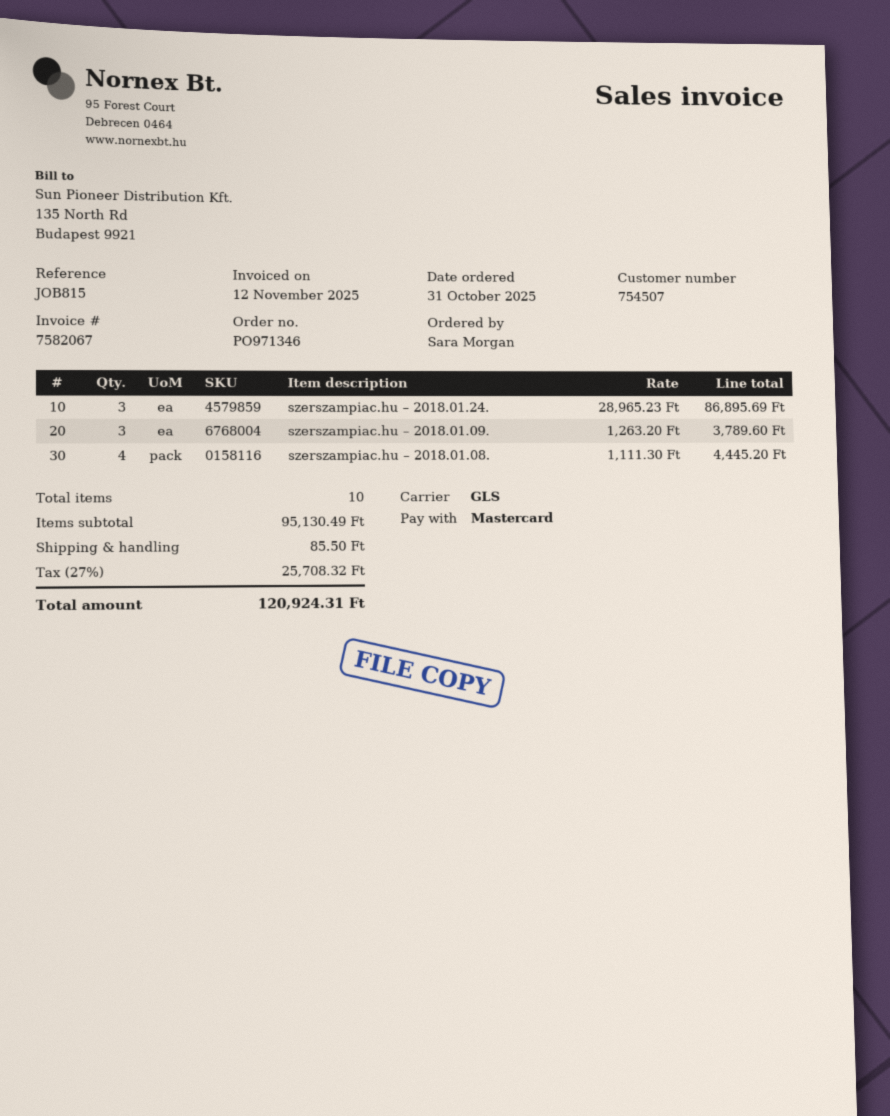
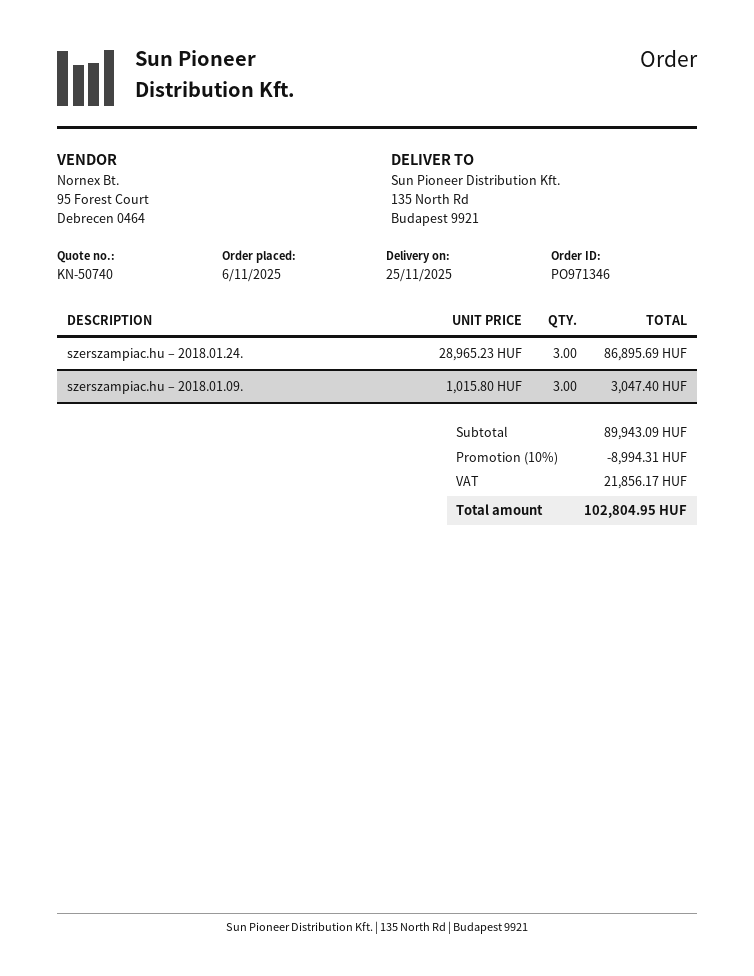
order date: 2025-10-31 -> 2025-11-06
szerszampiac.hu – 2018.01.09.: 3 x 1263.20 = 3789.60 -> 3 x 1015.80 = 3047.40
szerszampiac.hu – 2018.01.08.: 4 x 1111.30 = 4445.20 -> none
subtotal: 95130.49 -> 89943.09
discount: none -> 10% = 8994.31
shipping: 85.50 -> none
tax: 25708.32 -> 21856.17
total: 120924.31 -> 102804.95

